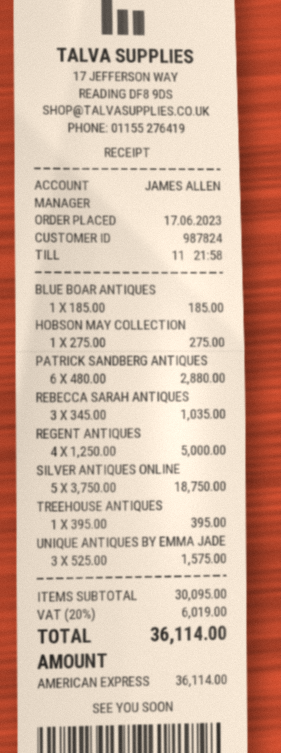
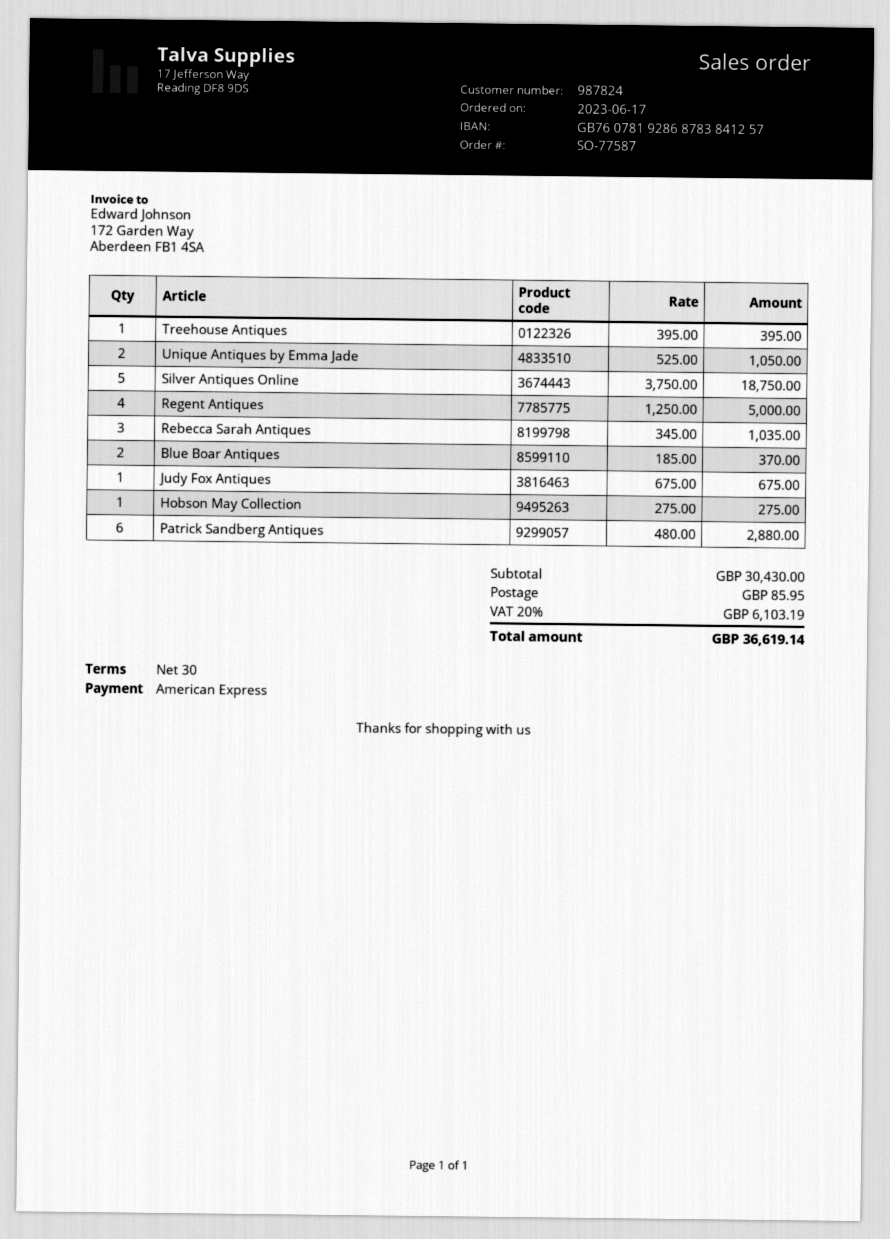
BLUE BOAR ANTIQUES: 1 x 185.00 = 185.00 -> 2 x 185.00 = 370.00
UNIQUE ANTIQUES BY EMMA JADE: 3 x 525.00 = 1575.00 -> 2 x 525.00 = 1050.00
Judy Fox Antiques: none -> 1 x 675.00 = 675.00
subtotal: 30095.00 -> 30430.00
shipping: none -> 85.95
tax: 20% = 6019.00 -> 20% = 6103.19
total: 36114.00 -> 36619.14

